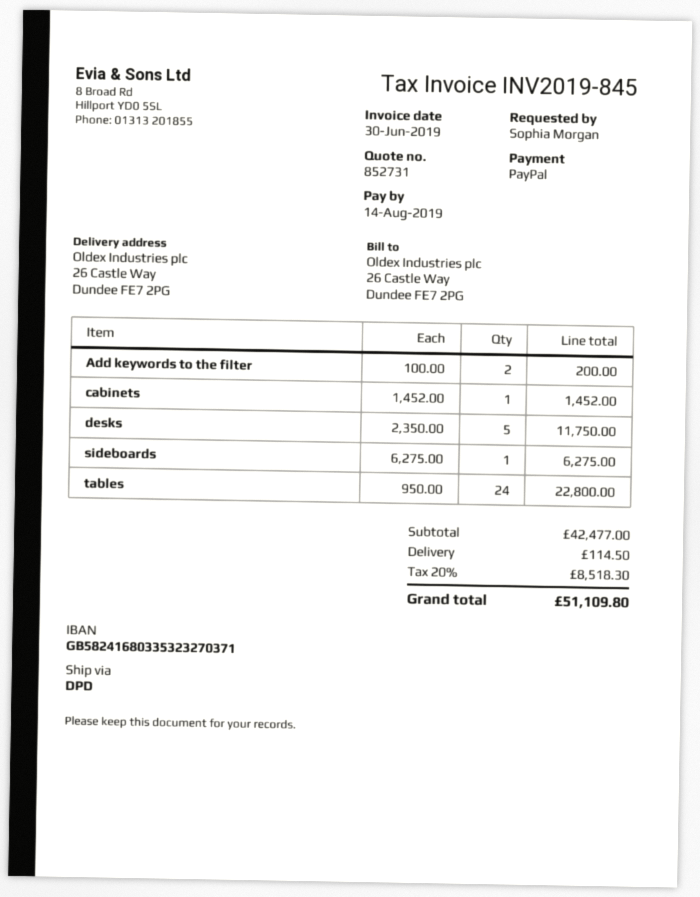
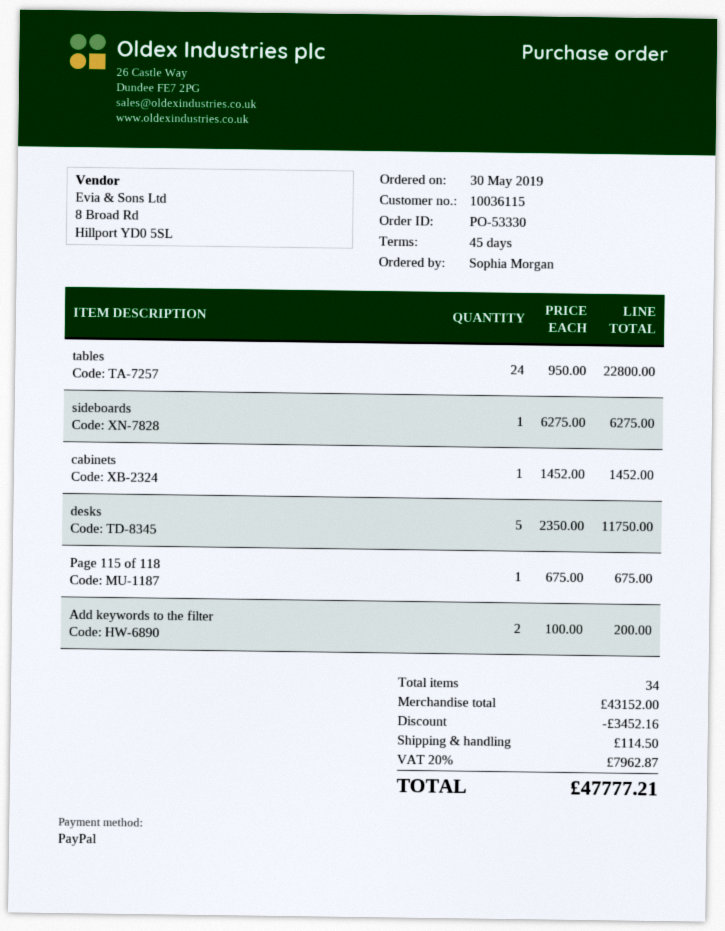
Page 115 of 118: none -> 1 x 675.00 = 675.00
subtotal: 42477.00 -> 43152.00
discount: none -> 3452.16
tax: 20% = 8518.30 -> 20% = 7962.87
total: 51109.80 -> 47777.21

